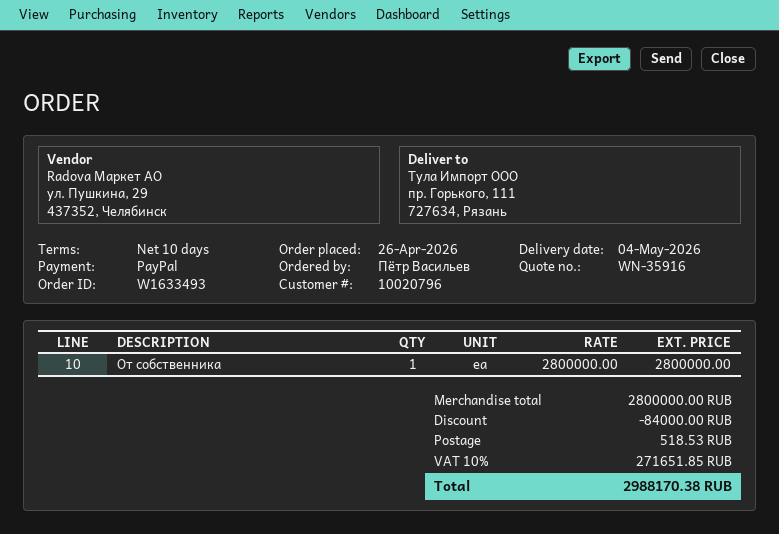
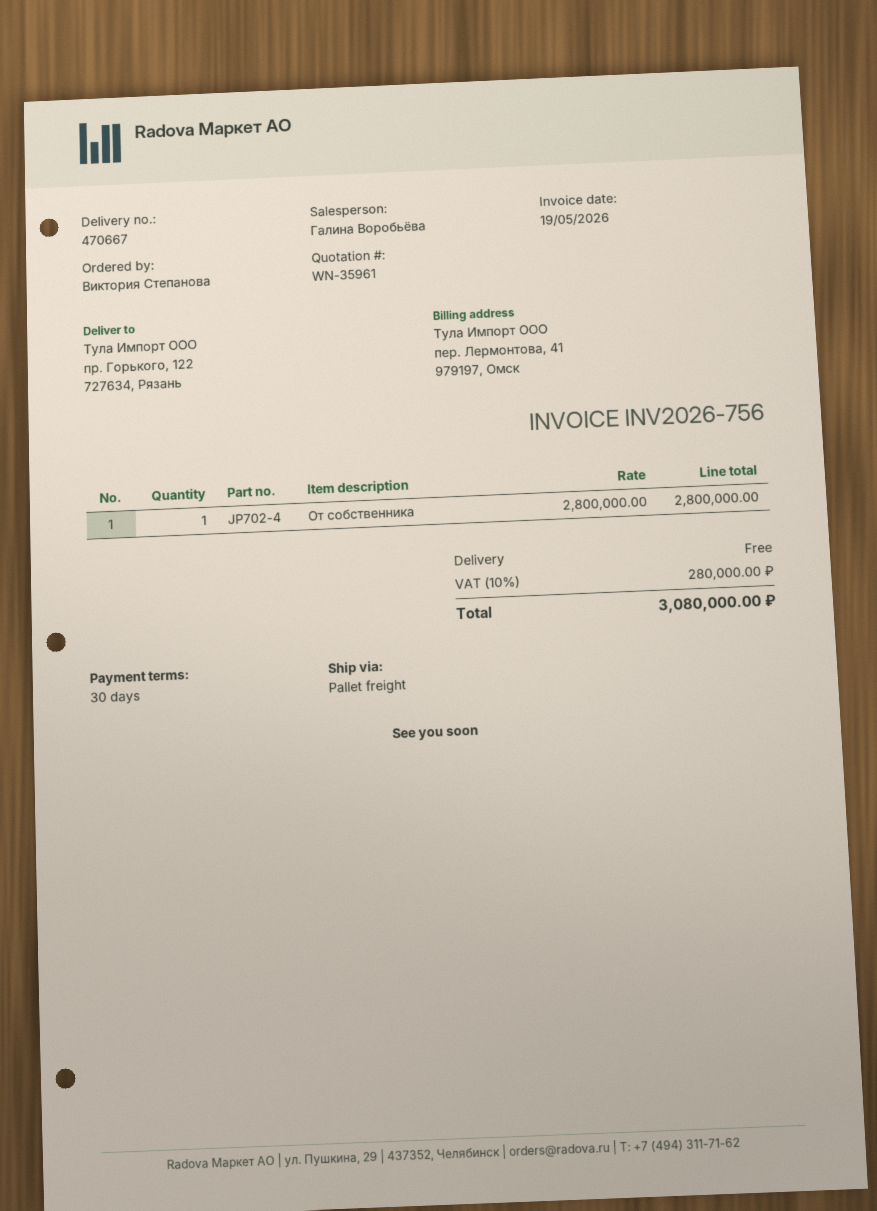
quote number: WN-35916 -> WN-35961
payment terms: 10 days -> 30 days
ordered by: Пётр Васильев -> Виктория Степанова
ship to: пр. Горького, 111, 727634, Рязань -> пр. Горького, 122, 727634, Рязань
discount: 84000.00 -> none
shipping: 518.53 -> 0.00
tax: 10% = 271651.85 -> 10% = 280000.00
total: 2988170.38 -> 3080000.00

